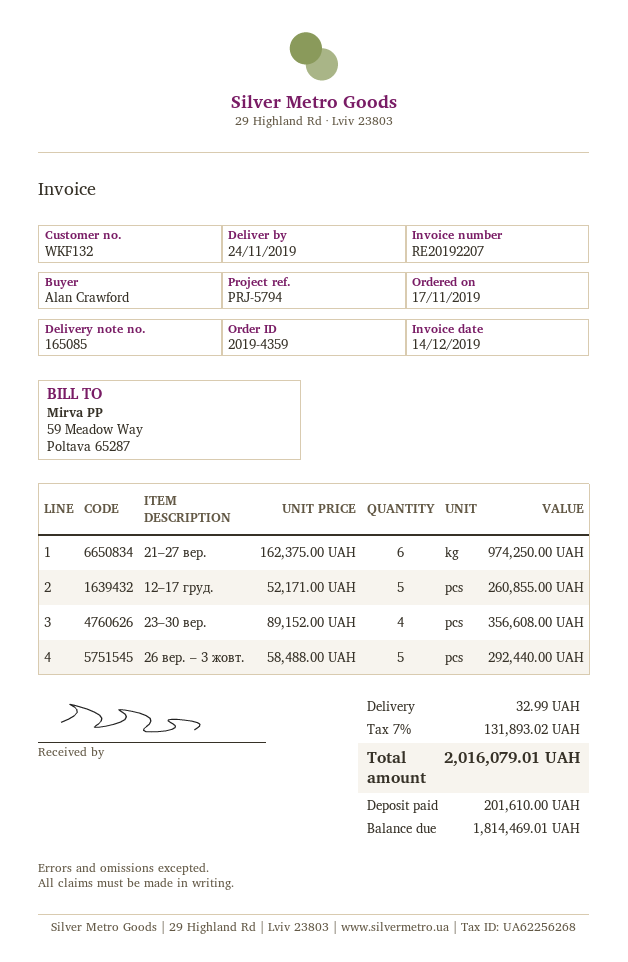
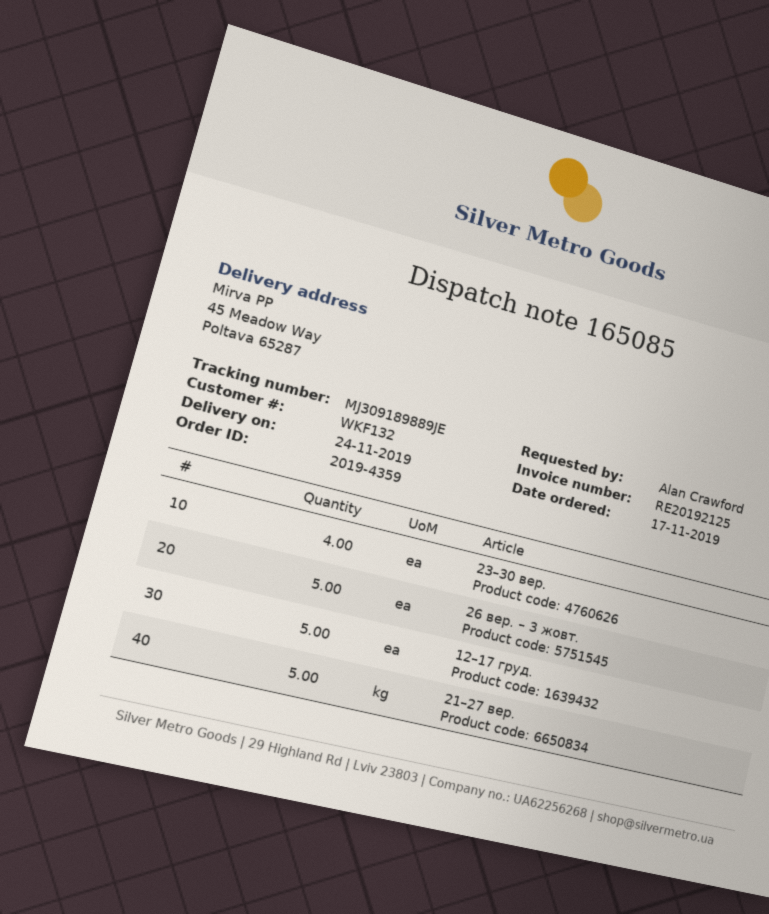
invoice number: RE20192207 -> RE20192125
21–27 вер.: 6 -> 5

